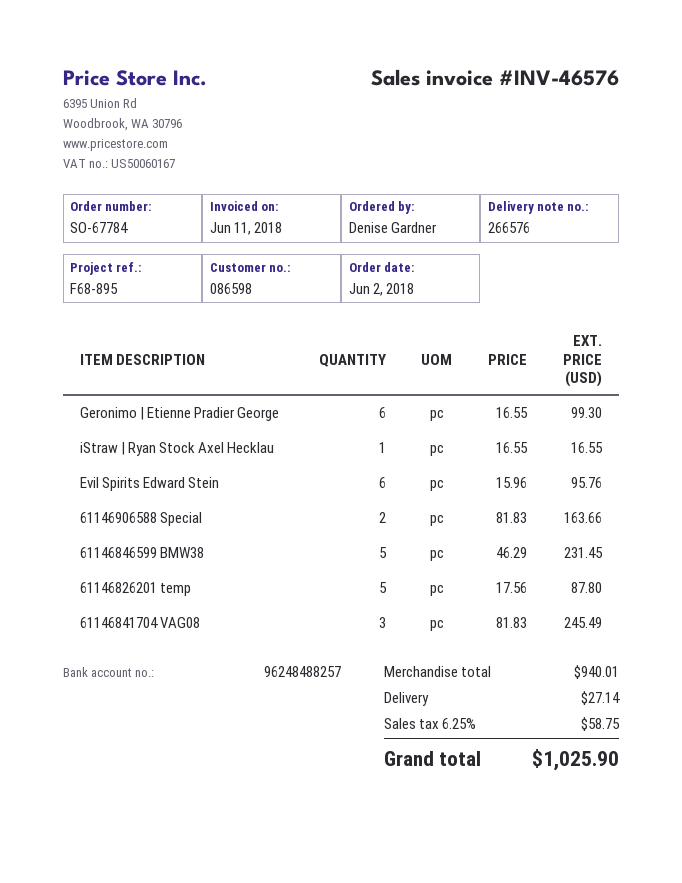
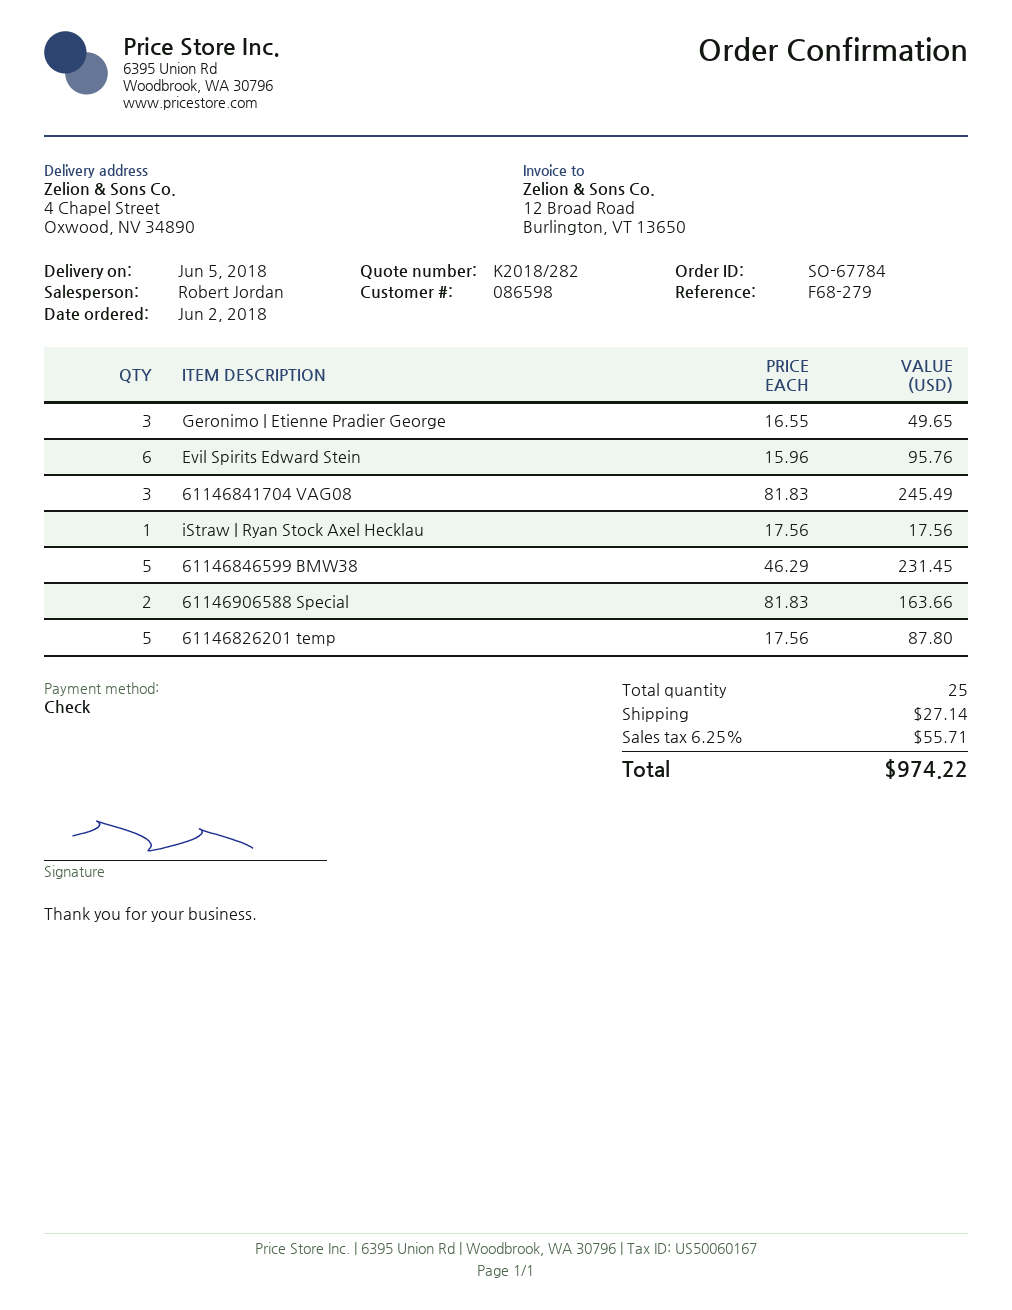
reference: F68-895 -> F68-279
Geronimo | Etienne Pradier George: 6 x 16.55 = 99.30 -> 3 x 16.55 = 49.65
iStraw | Ryan Stock Axel Hecklau: 1 x 16.55 = 16.55 -> 1 x 17.56 = 17.56
tax: 6.25% = 58.75 -> 6.25% = 55.71
total: 1025.90 -> 974.22

